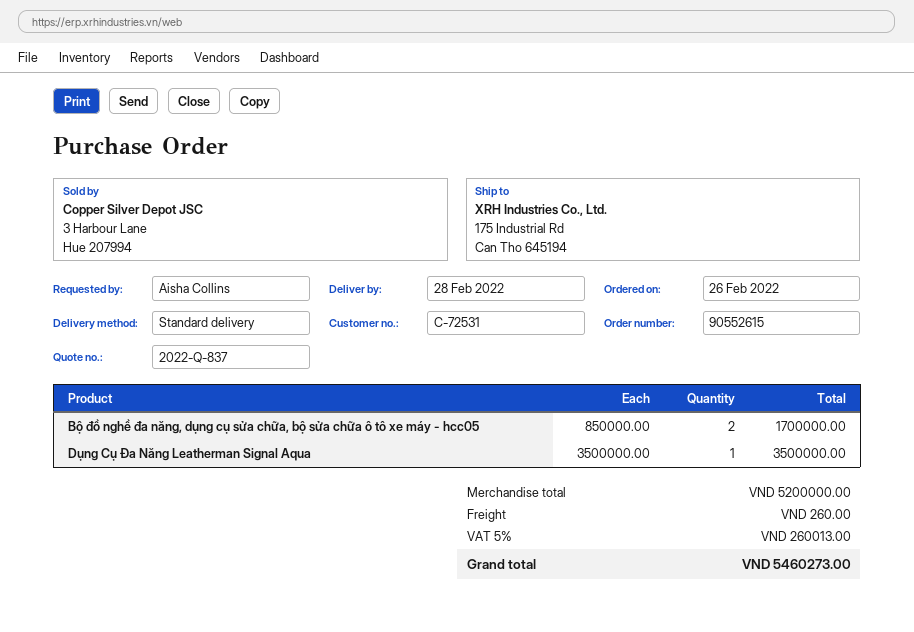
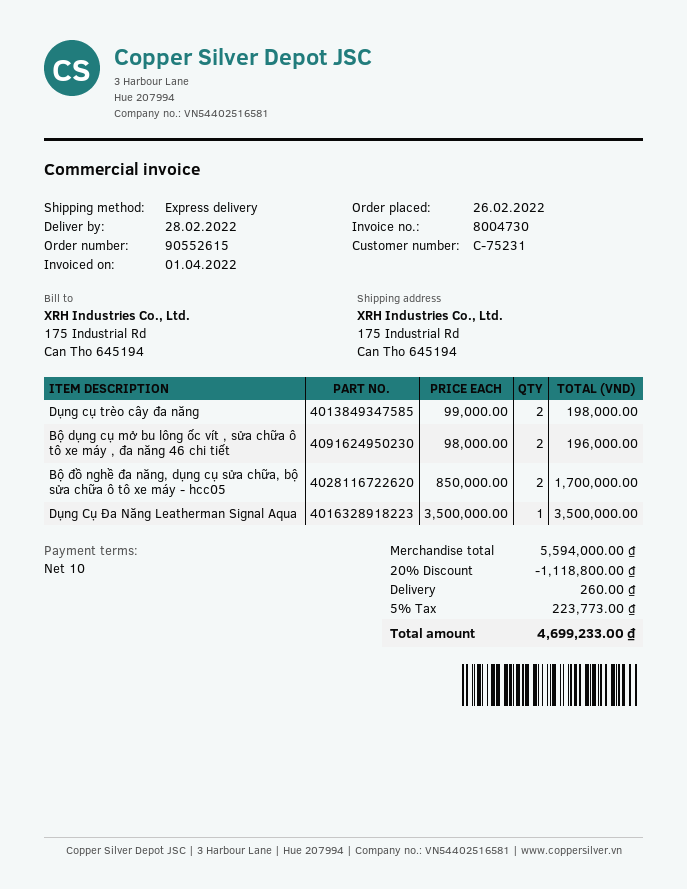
customer number: C-72531 -> C-75231
shipping method: standard -> express
Dụng cụ trèo cây đa năng: none -> 2 x 99000.00 = 198000.00
Bộ dụng cụ mở bu lông ốc vít , sửa chữa ô tô xe máy , đa năng 46 chi tiết: none -> 2 x 98000.00 = 196000.00
subtotal: 5200000.00 -> 5594000.00
discount: none -> 20% = 1118800.00
tax: 5% = 260013.00 -> 5% = 223773.00
total: 5460273.00 -> 4699233.00

